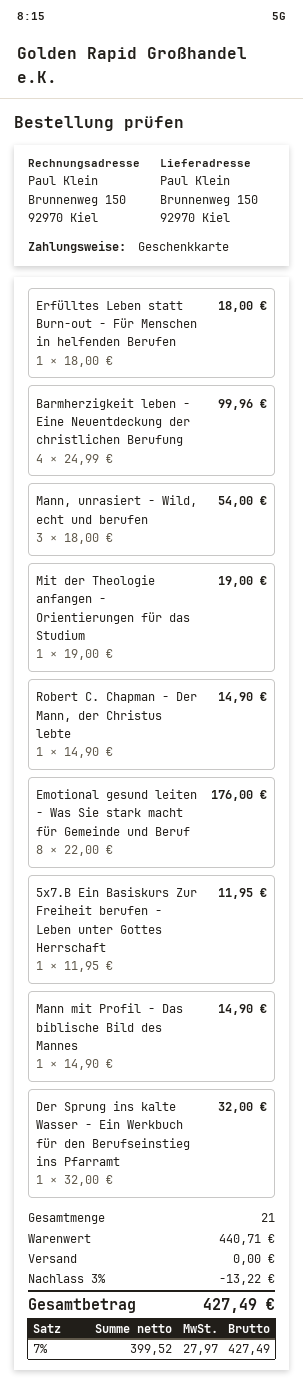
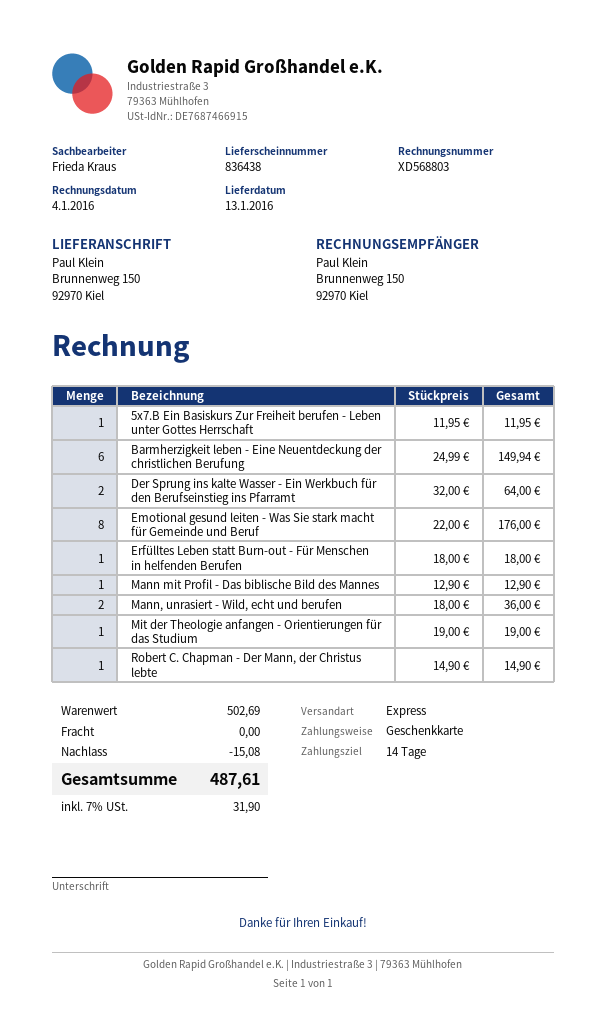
Barmherzigkeit leben - Eine Neuentdeckung der christlichen Berufung: 4 x 24.99 = 99.96 -> 6 x 24.99 = 149.94
Mann, unrasiert - Wild, echt und berufen: 3 x 18.00 = 54.00 -> 2 x 18.00 = 36.00
Mann mit Profil - Das biblische Bild des Mannes: 1 x 14.90 = 14.90 -> 1 x 12.90 = 12.90
Der Sprung ins kalte Wasser - Ein Werkbuch für den Berufseinstieg ins Pfarramt: 1 x 32.00 = 32.00 -> 2 x 32.00 = 64.00
subtotal: 440.71 -> 502.69
discount: 13.22 -> 15.08
tax: 7% = 27.97 -> 7% = 31.90
total: 427.49 -> 487.61

